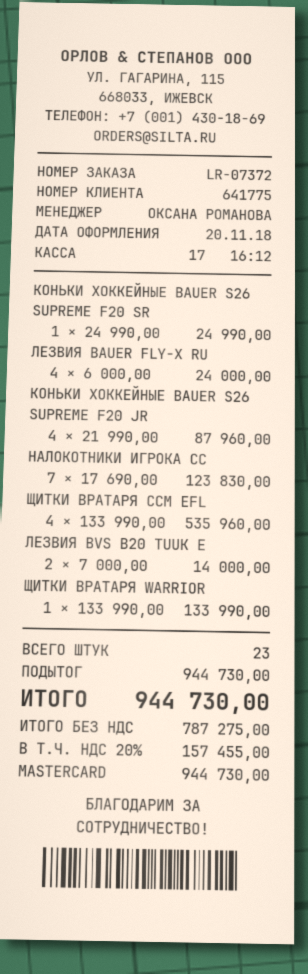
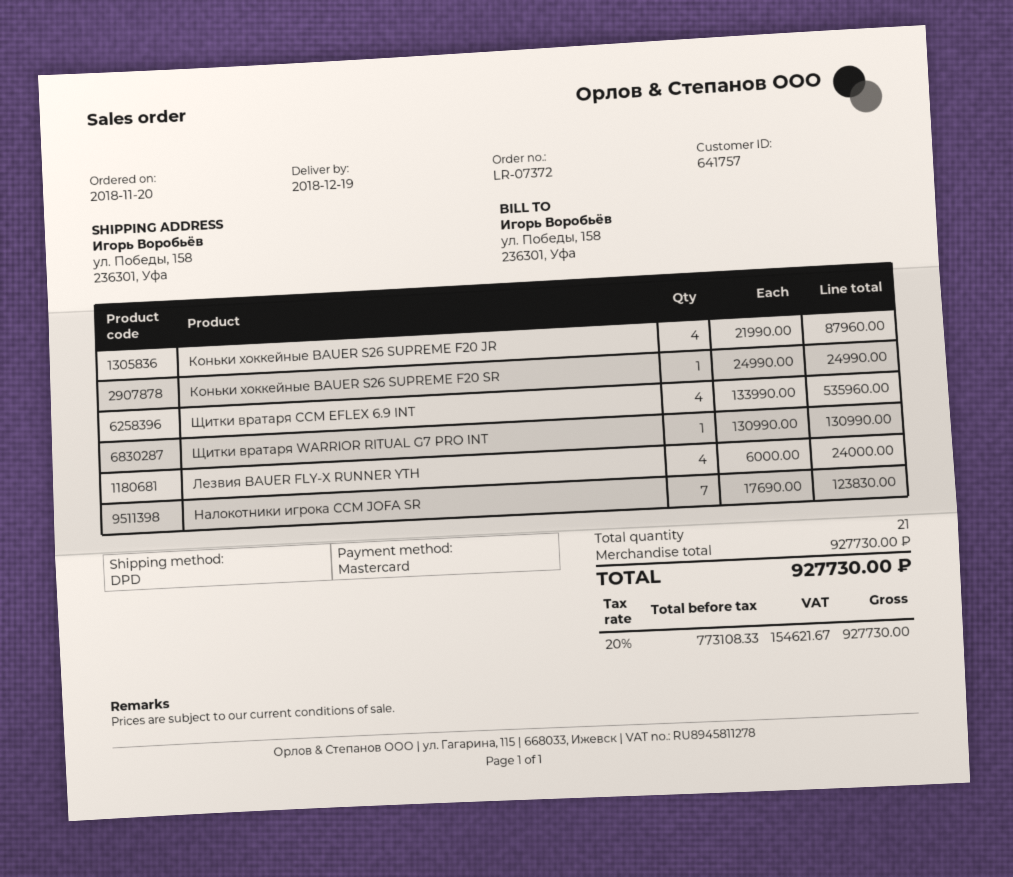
customer number: 641775 -> 641757
ЛЕЗВИЯ BVS B20 TUUK E: 2 x 7000.00 = 14000.00 -> none
ЩИТКИ ВРАТАРЯ WARRIOR: 1 x 133990.00 = 133990.00 -> 1 x 130990.00 = 130990.00
total quantity: 23 -> 21
subtotal: 944730.00 -> 927730.00
net: 787275.00 -> 773108.33
tax: 20% = 157455.00 -> 20% = 154621.67
total: 944730.00 -> 927730.00

